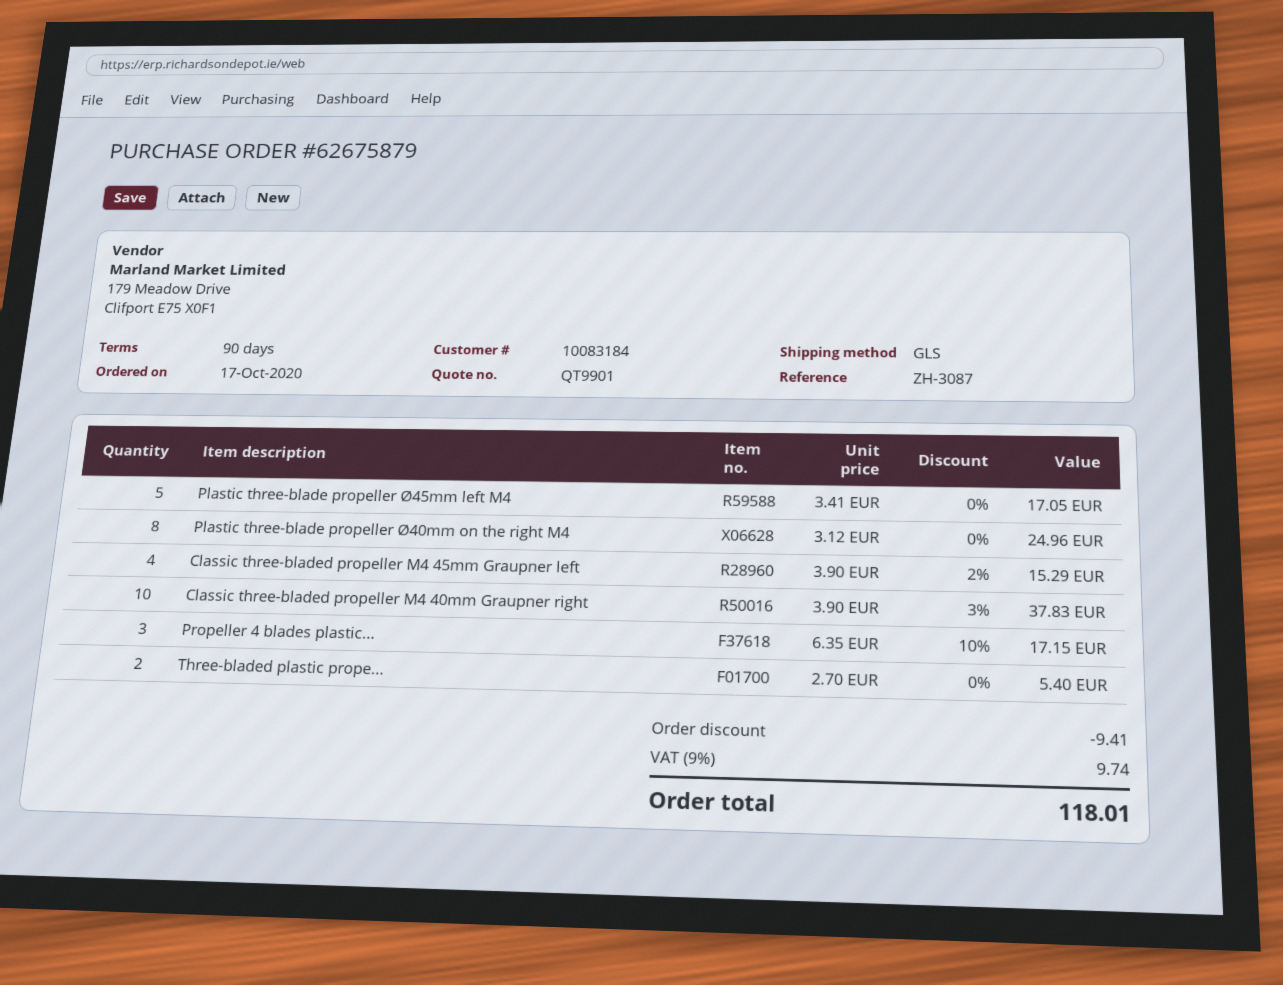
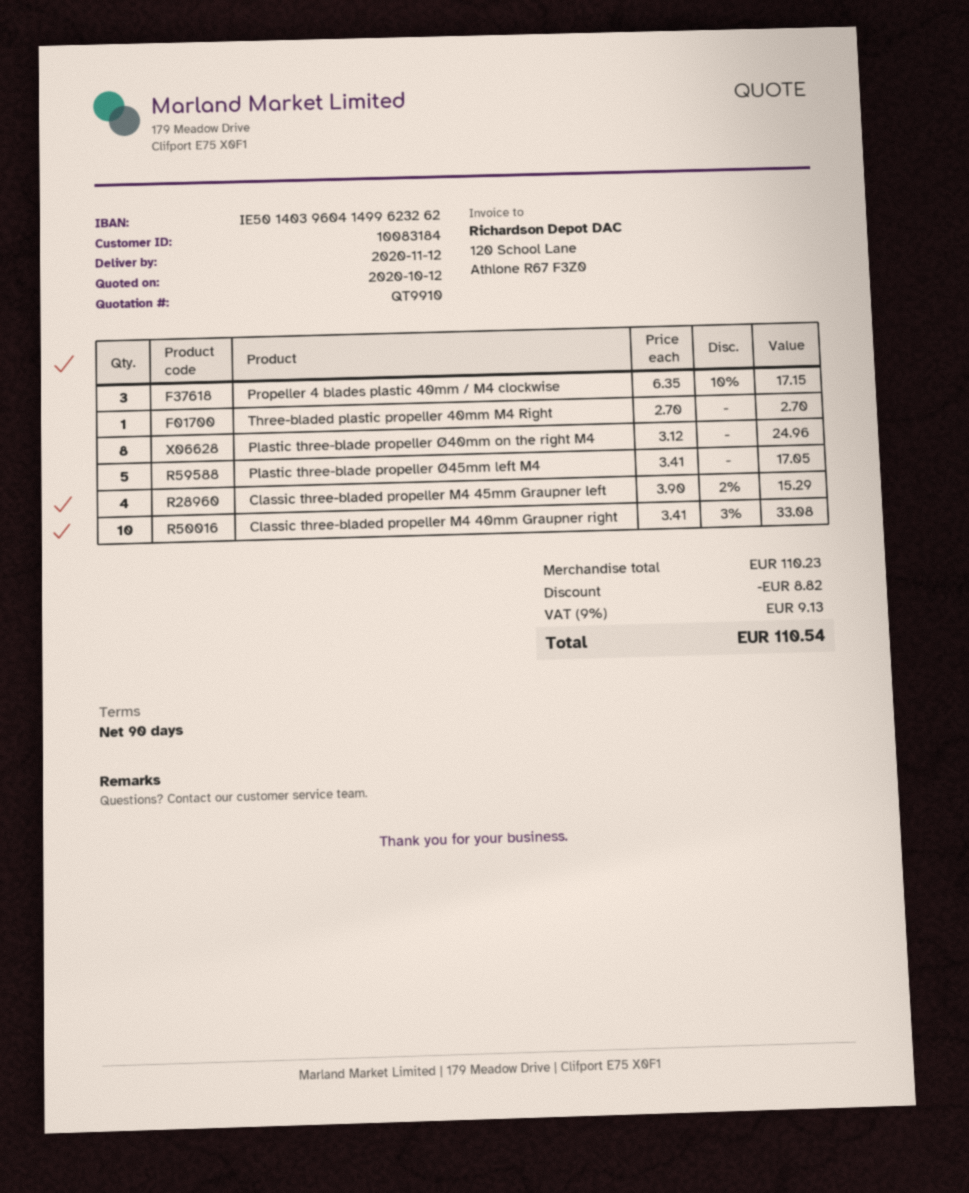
quote number: QT9901 -> QT9910
Classic three-bladed propeller M4 40mm Graupner right: 10 x 3.90 - 3% = 37.83 -> 10 x 3.41 - 3% = 33.08
Three-bladed plastic prope...: 2 x 2.70 = 5.40 -> 1 x 2.70 = 2.70
discount: 9.41 -> 8.82
tax: 9% = 9.74 -> 9% = 9.13
total: 118.01 -> 110.54

